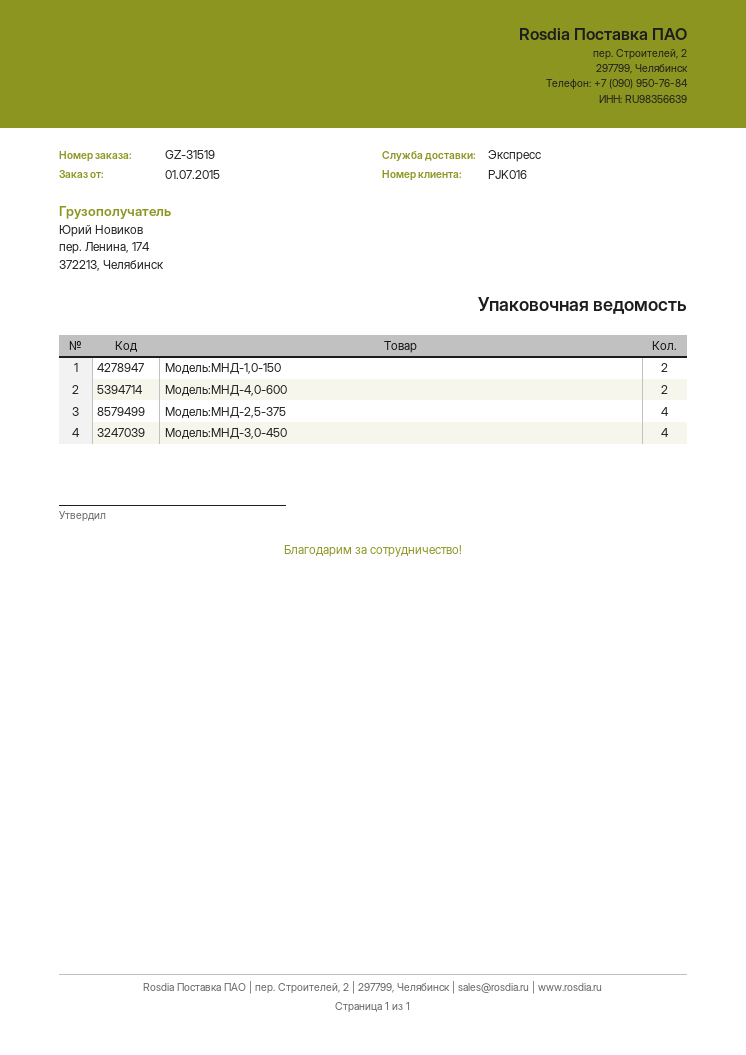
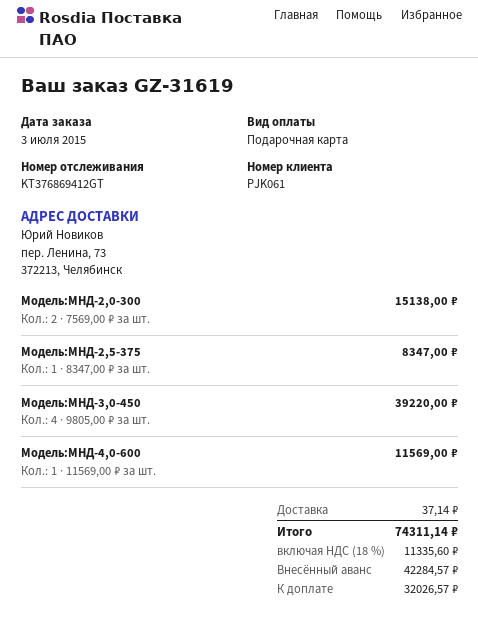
order number: GZ-31519 -> GZ-31619
order date: 2015-07-01 -> 2015-07-03
customer number: PJK016 -> PJK061
ship to: пер. Ленина, 174, 372213, Челябинск -> пер. Ленина, 73, 372213, Челябинск
Модель:МНД-1,0-150: 2 -> none
Модель:МНД-4,0-600: 2 -> 1
Модель:МНД-2,5-375: 4 -> 1
Модель:МНД-2,0-300: none -> 2

